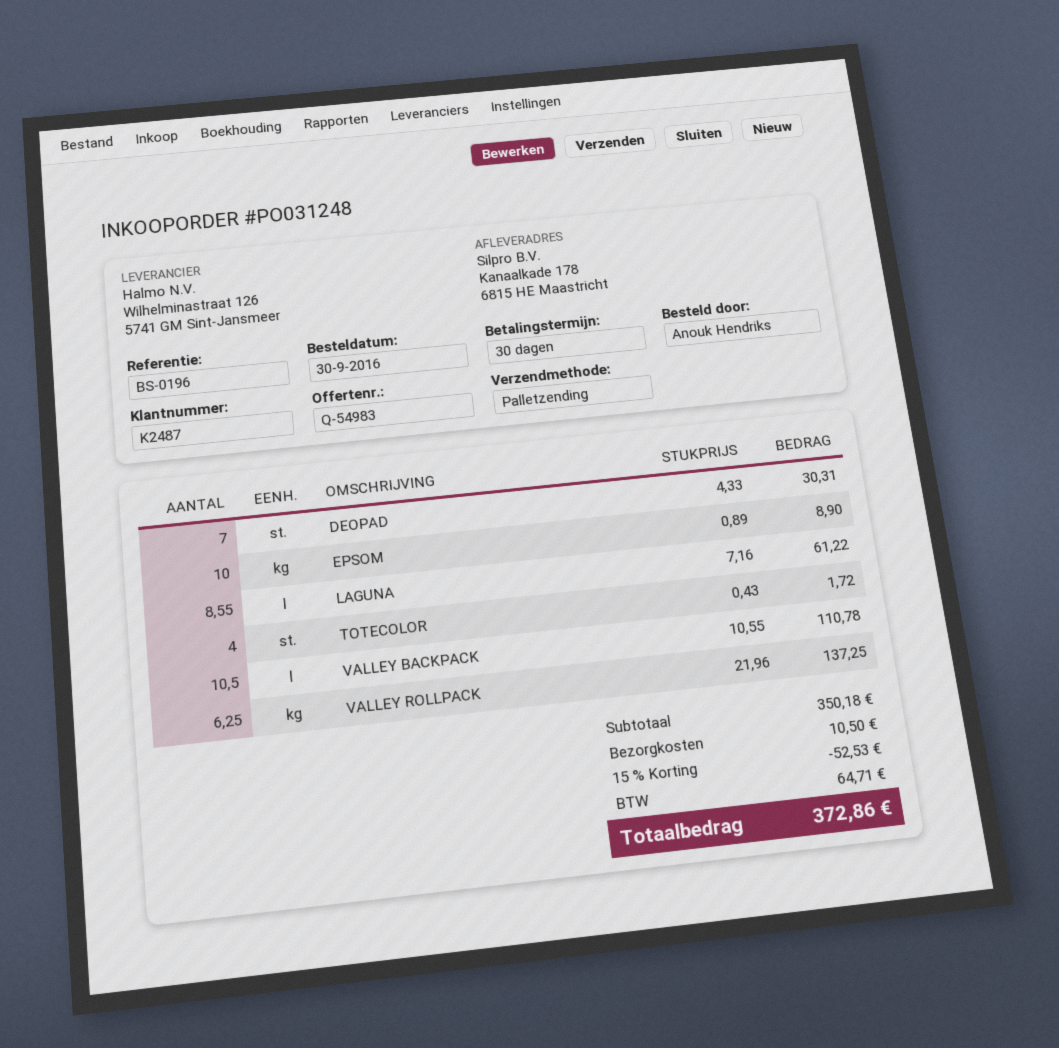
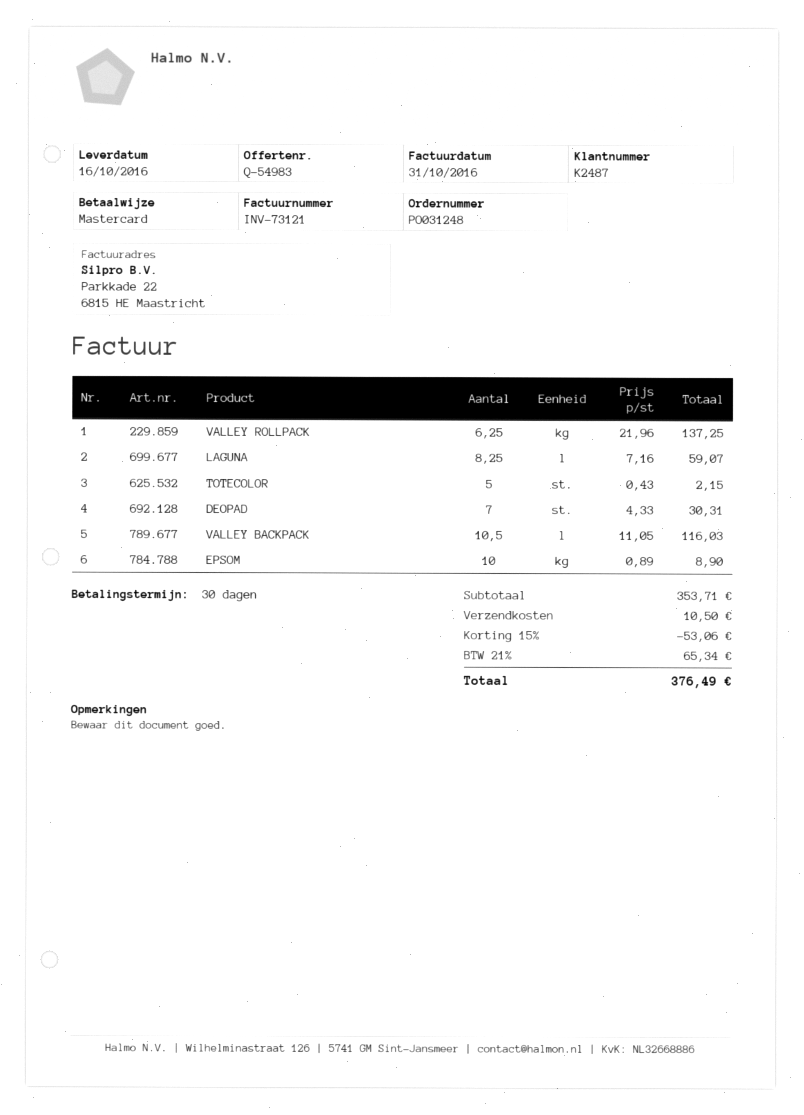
LAGUNA: 8.55 x 7.16 = 61.22 -> 8.25 x 7.16 = 59.07
TOTECOLOR: 4 x 0.43 = 1.72 -> 5 x 0.43 = 2.15
VALLEY BACKPACK: 10.5 x 10.55 = 110.78 -> 10.5 x 11.05 = 116.03
subtotal: 350.18 -> 353.71
discount: 15% = 52.53 -> 15% = 53.06
tax: 64.71 -> 65.34
total: 372.86 -> 376.49

